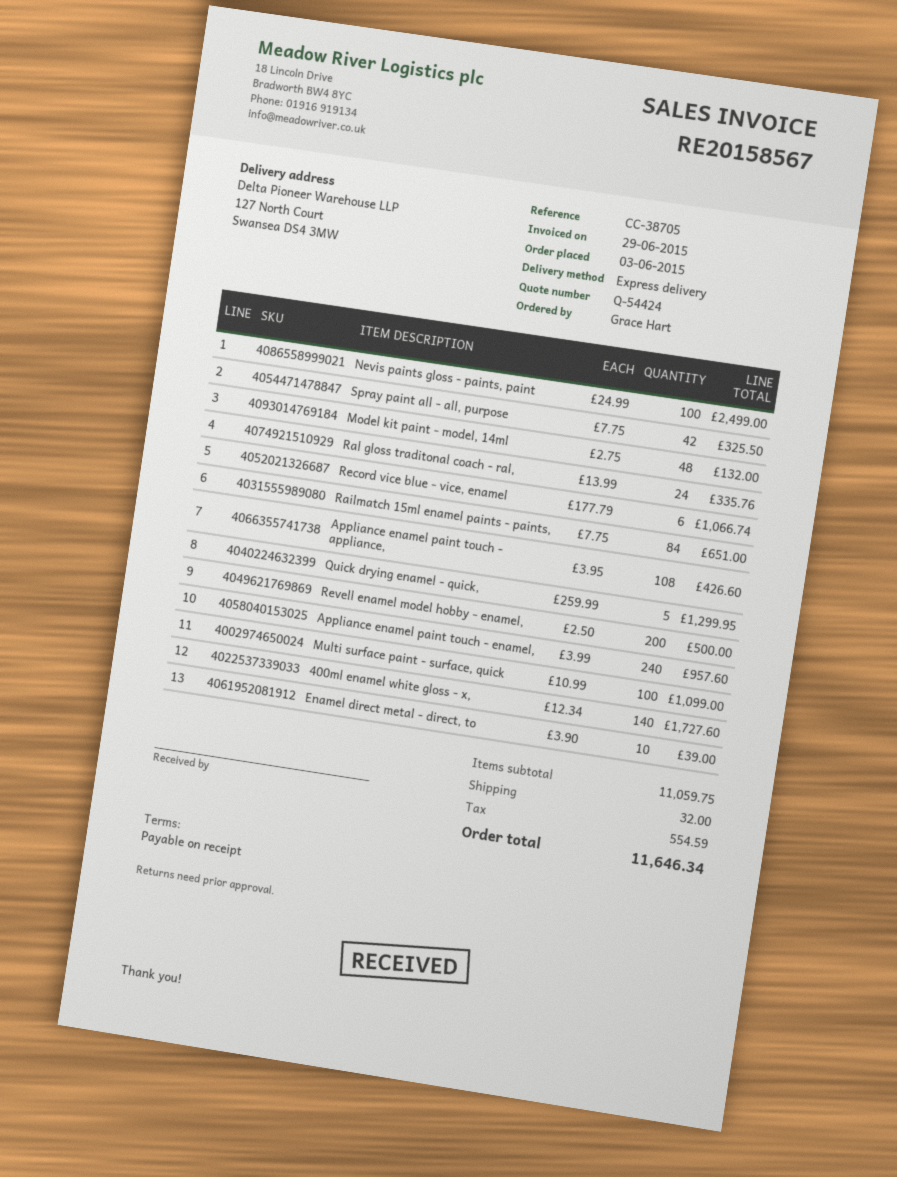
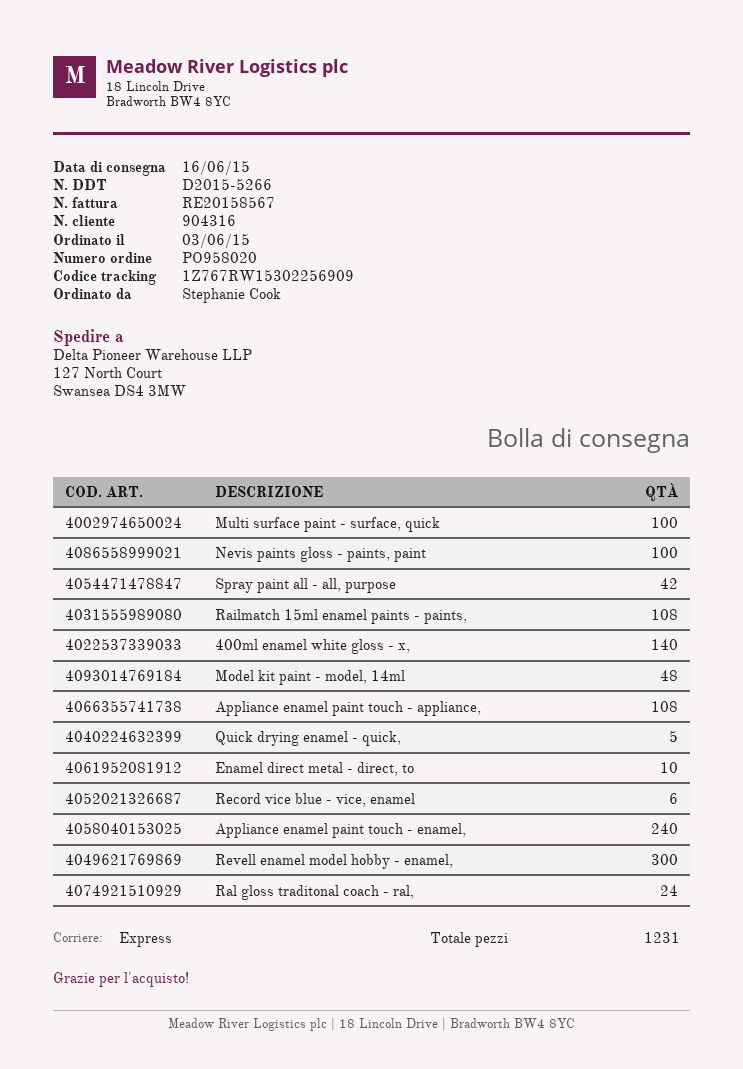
ordered by: Grace Hart -> Stephanie Cook
Railmatch 15ml enamel paints - paints,: 84 -> 108
Revell enamel model hobby - enamel,: 200 -> 300

